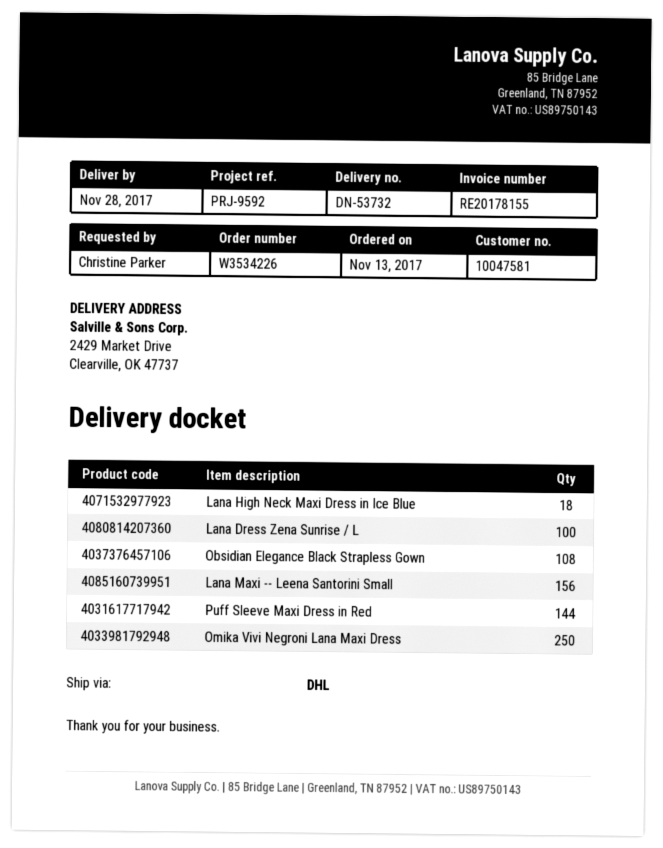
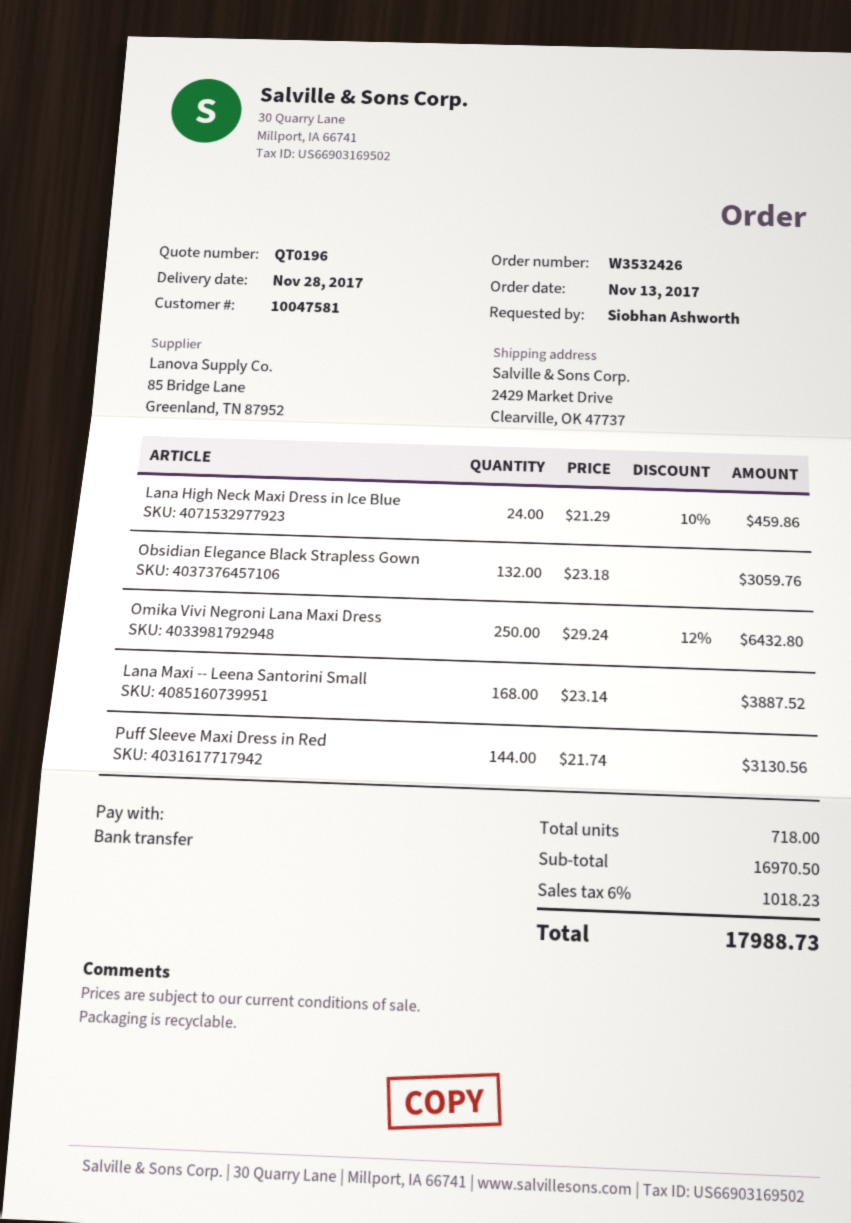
order number: W3534226 -> W3532426
ordered by: Christine Parker -> Siobhan Ashworth
Lana High Neck Maxi Dress in Ice Blue: 18 -> 24
Lana Dress Zena Sunrise / L: 100 -> none
Obsidian Elegance Black Strapless Gown: 108 -> 132
Lana Maxi -- Leena Santorini Small: 156 -> 168

